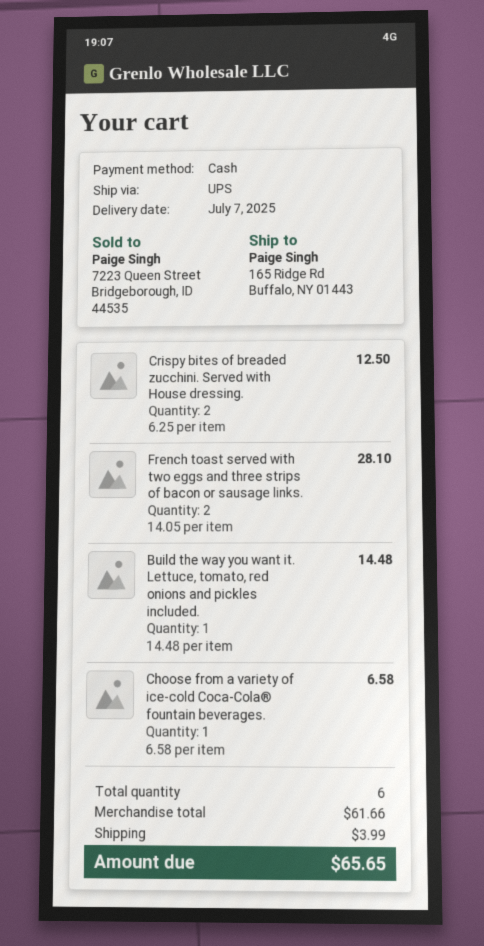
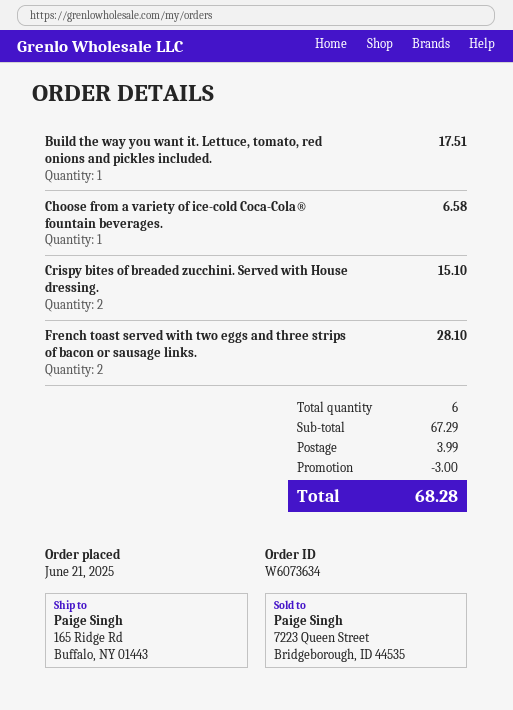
Crispy bites of breaded zucchini. Served with House dressing.: 2 for 12.50 -> 2 for 15.10
Build the way you want it. Lettuce, tomato, red onions and pickles included.: 1 for 14.48 -> 1 for 17.51
subtotal: 61.66 -> 67.29
discount: none -> 3.00
total: 65.65 -> 68.28

